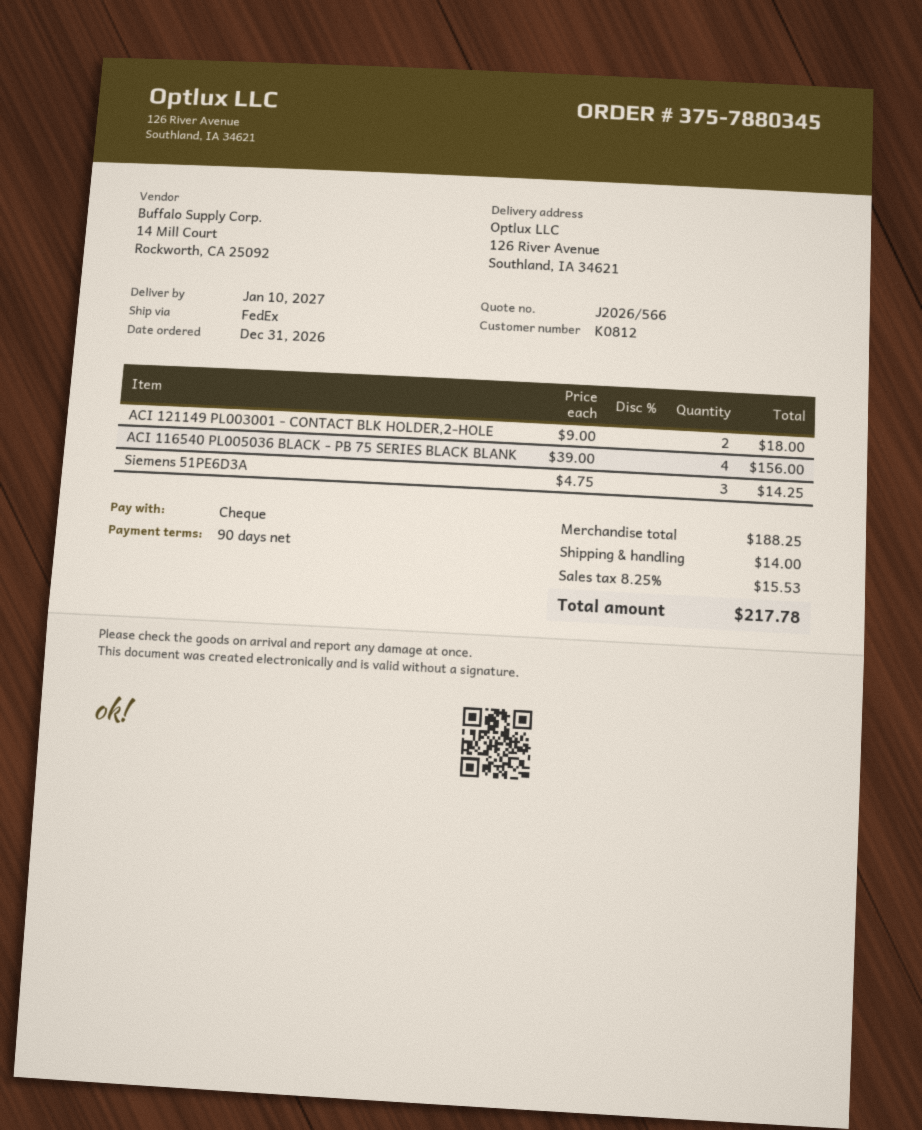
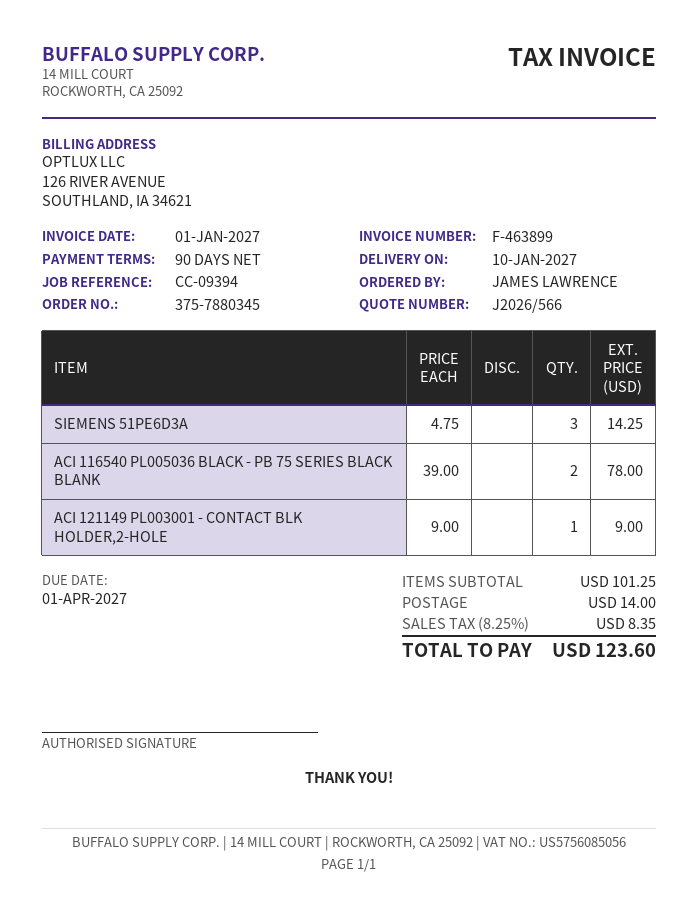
ACI 121149 PL003001 - CONTACT BLK HOLDER,2-HOLE: 2 x 9.00 = 18.00 -> 1 x 9.00 = 9.00
ACI 116540 PL005036 BLACK - PB 75 SERIES BLACK BLANK: 4 x 39.00 = 156.00 -> 2 x 39.00 = 78.00
subtotal: 188.25 -> 101.25
tax: 8.25% = 15.53 -> 8.25% = 8.35
total: 217.78 -> 123.60

